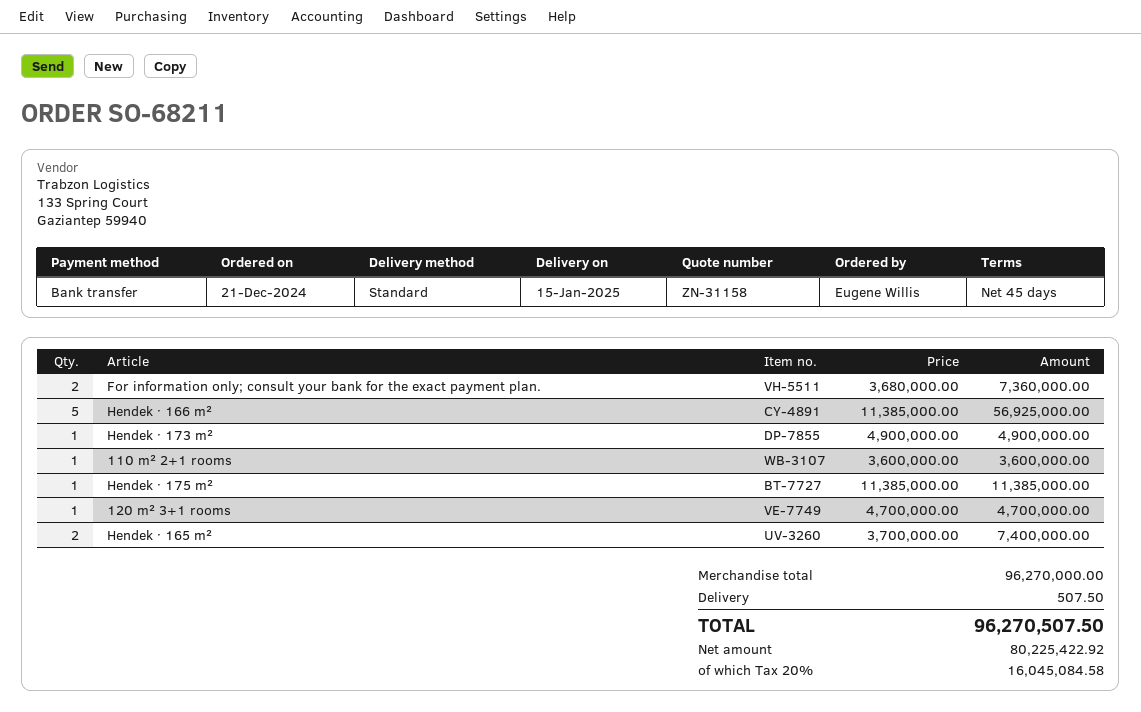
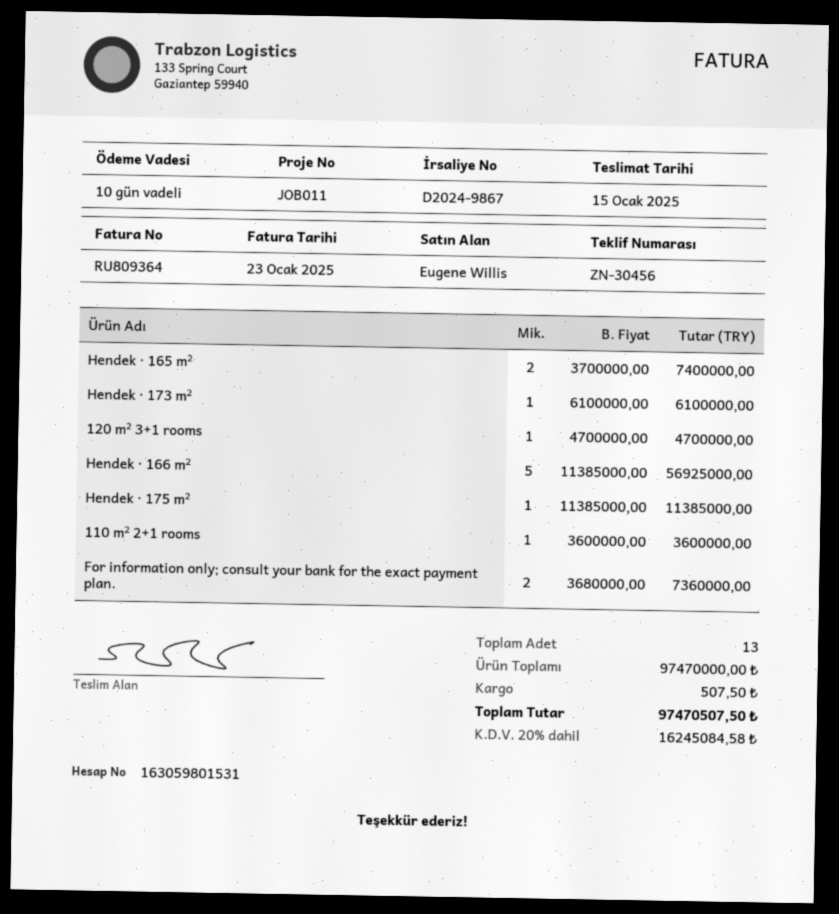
quote number: ZN-31158 -> ZN-30456
payment terms: 45 days -> 10 days
Hendek · 173 m²: 1 x 4900000.00 = 4900000.00 -> 1 x 6100000.00 = 6100000.00
subtotal: 96270000.00 -> 97470000.00
tax: 20% = 16045084.58 -> 20% = 16245084.58
total: 96270507.50 -> 97470507.50

